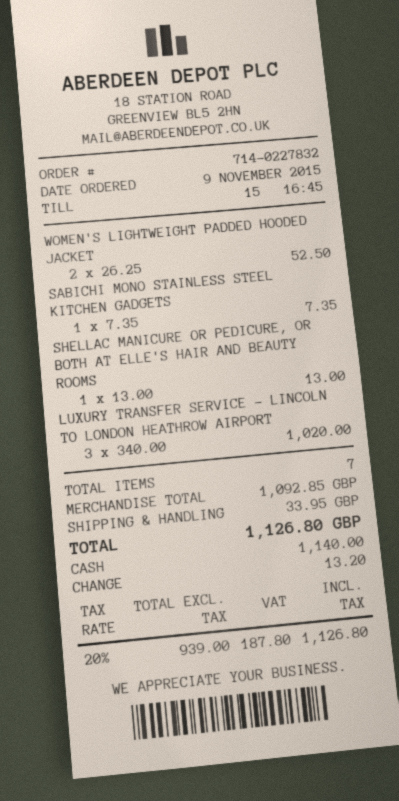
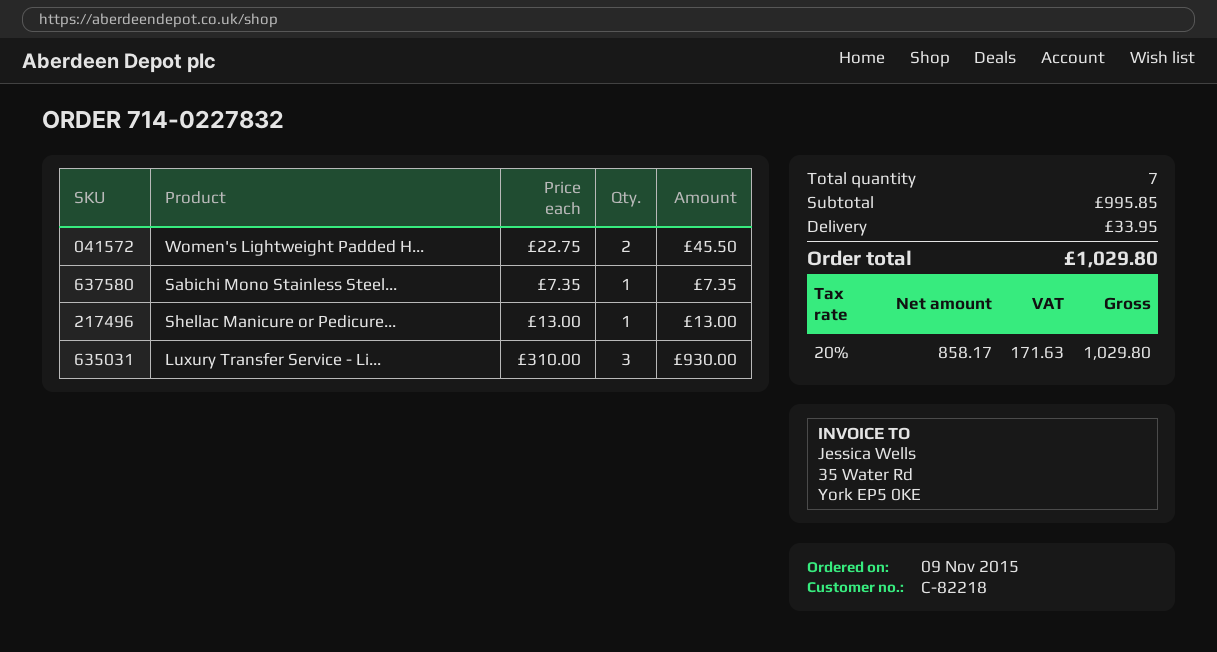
WOMEN'S LIGHTWEIGHT PADDED HOODED JACKET: 2 x 26.25 = 52.50 -> 2 x 22.75 = 45.50
LUXURY TRANSFER SERVICE - LINCOLN TO LONDON HEATHROW AIRPORT: 3 x 340.00 = 1020.00 -> 3 x 310.00 = 930.00
subtotal: 1092.85 -> 995.85
net: 939.00 -> 858.17
tax: 20% = 187.80 -> 20% = 171.63
total: 1126.80 -> 1029.80

